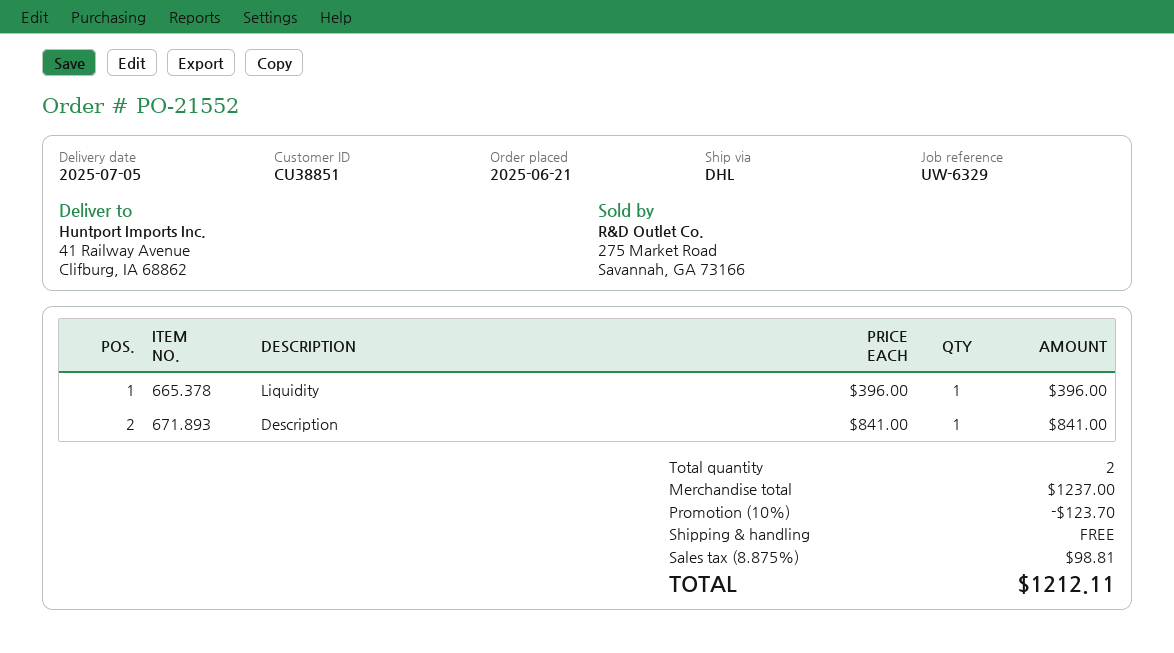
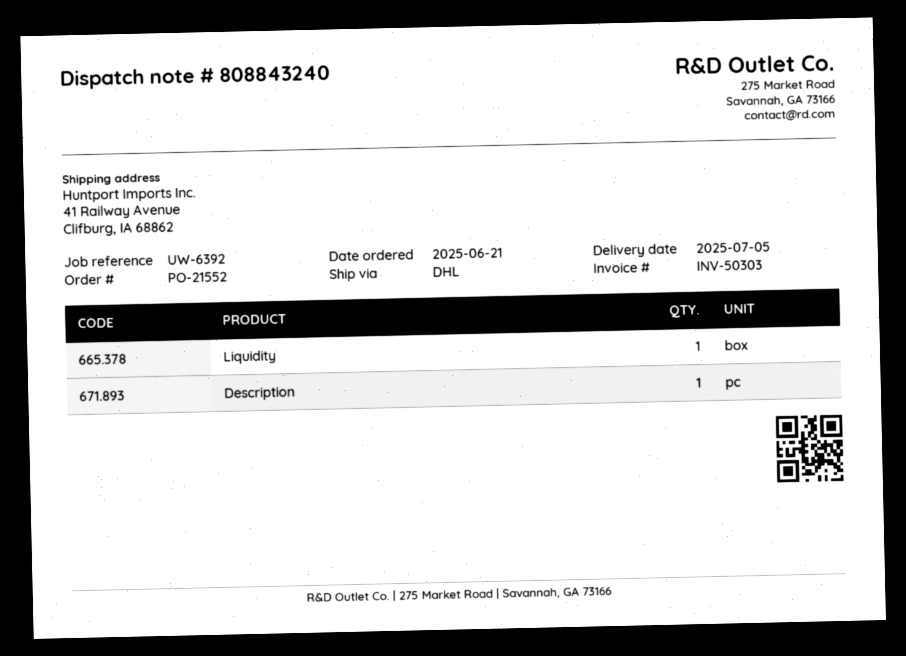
reference: UW-6329 -> UW-6392

